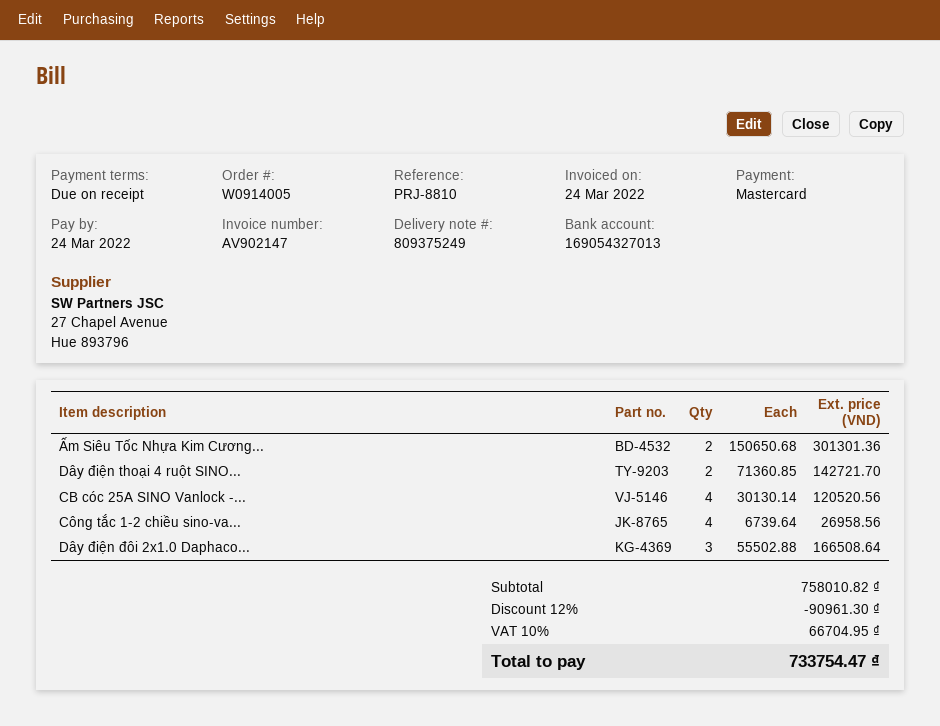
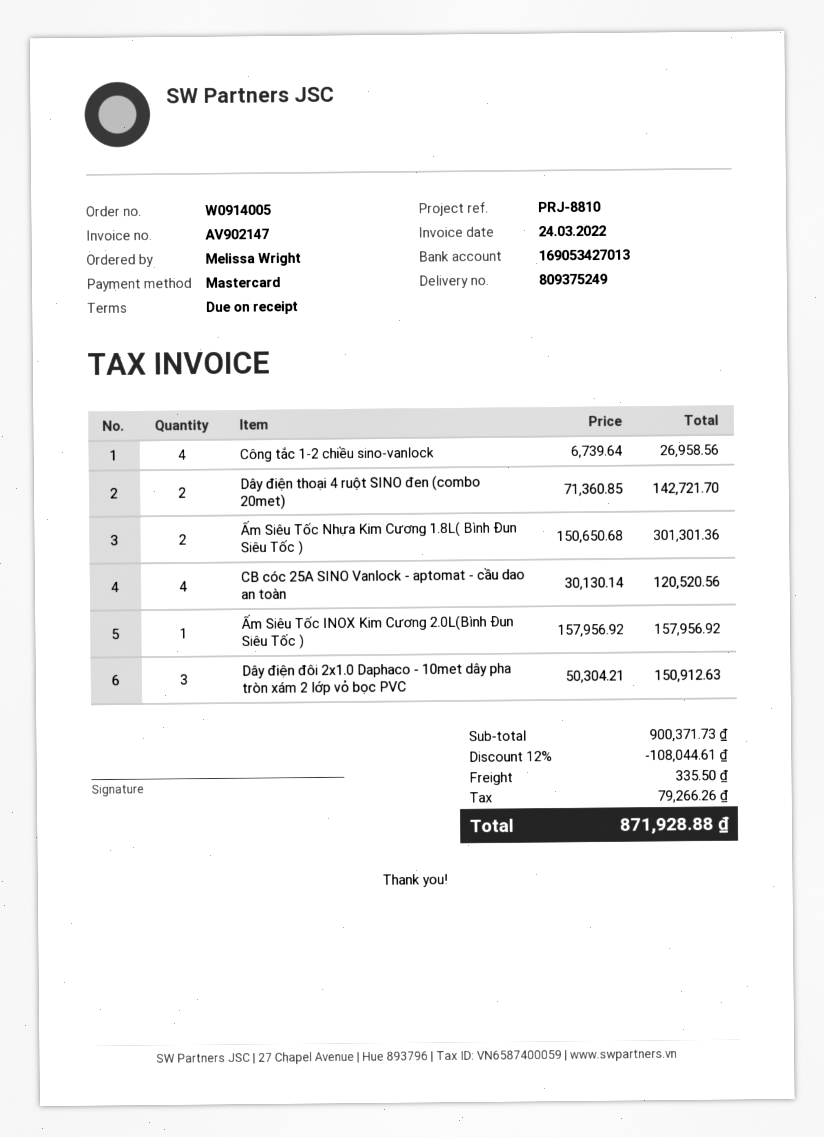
bank account: 169054327013 -> 169053427013
Dây điện đôi 2x1.0 Daphaco...: 3 x 55502.88 = 166508.64 -> 3 x 50304.21 = 150912.63
Ấm Siêu Tốc INOX Kim Cương 2.0L(Bình Đun Siêu Tốc ): none -> 1 x 157956.92 = 157956.92
subtotal: 758010.82 -> 900371.73
discount: 12% = 90961.30 -> 12% = 108044.61
shipping: none -> 335.50
tax: 66704.95 -> 79266.26
total: 733754.47 -> 871928.88

